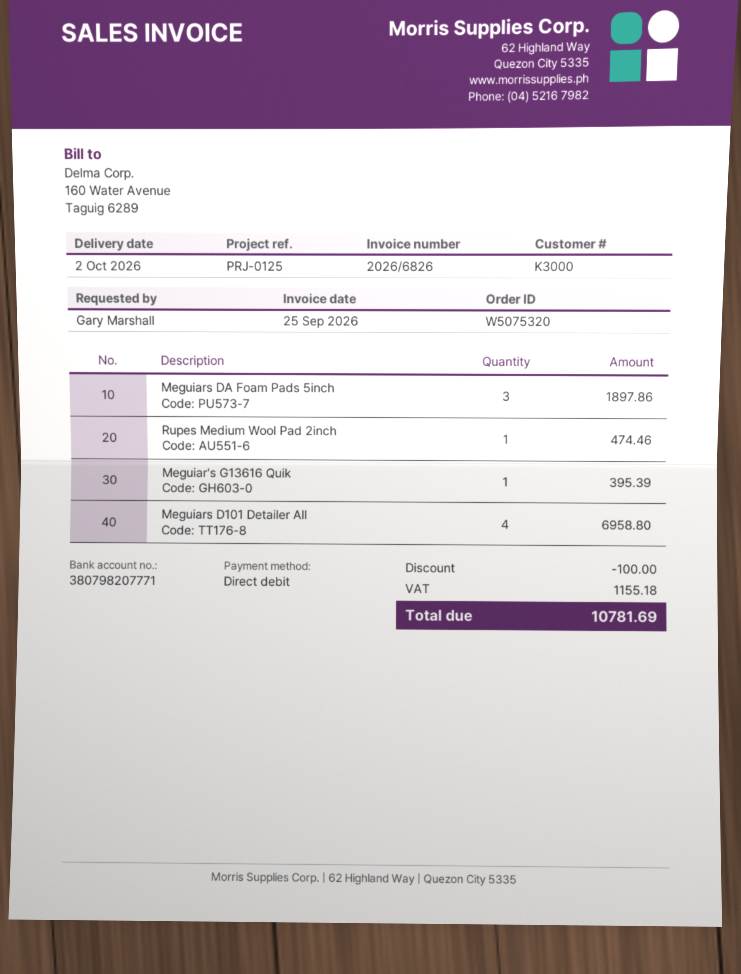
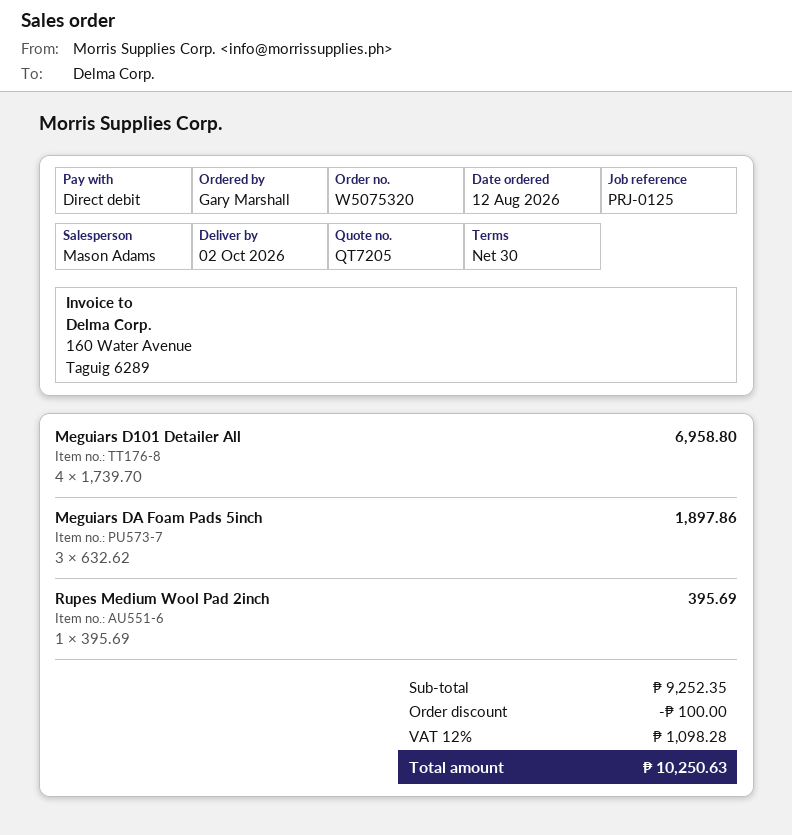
Rupes Medium Wool Pad 2inch: 1 for 474.46 -> 1 for 395.69
Meguiar's G13616 Quik: 1 for 395.39 -> none
tax: 1155.18 -> 1098.28
total: 10781.69 -> 10250.63

